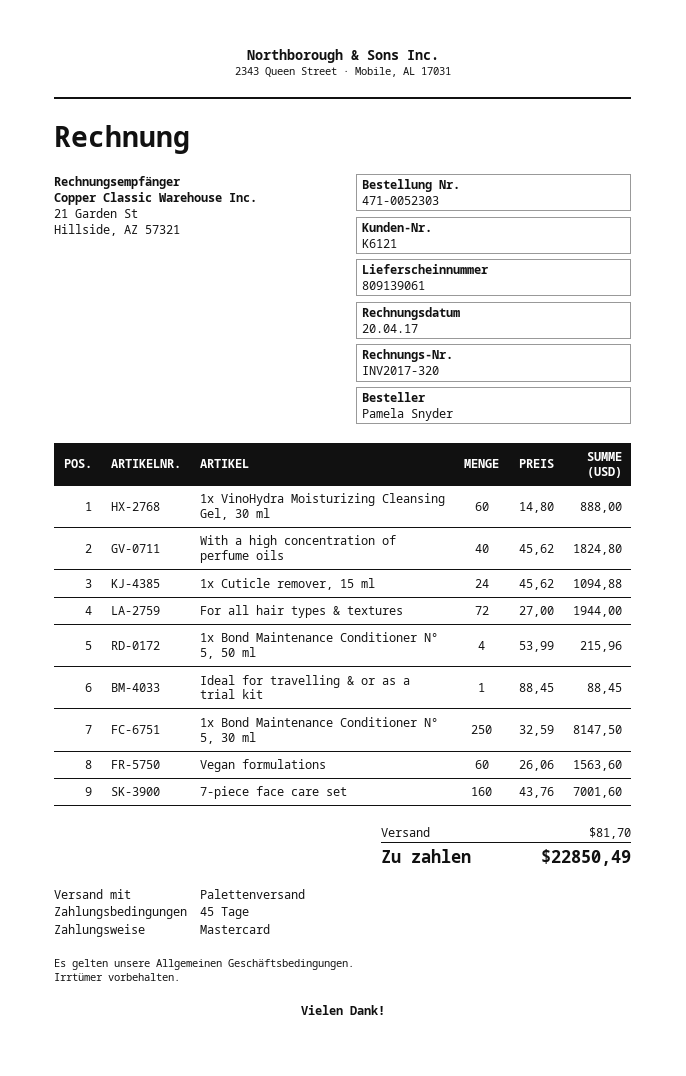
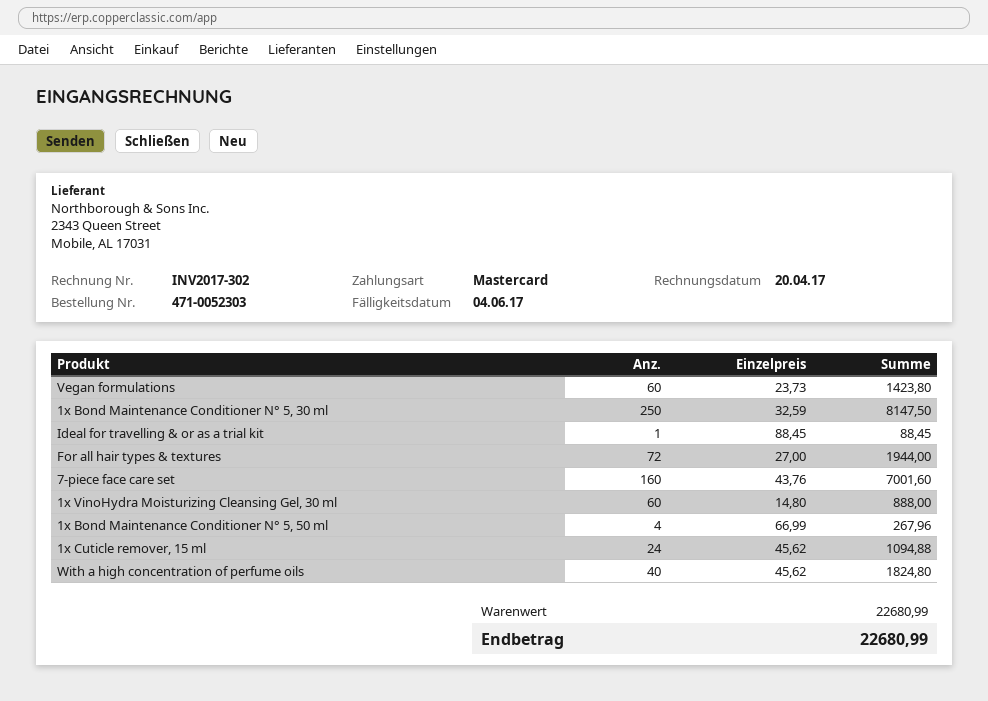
invoice number: INV2017-320 -> INV2017-302
1x Bond Maintenance Conditioner N° 5, 50 ml: 4 x 53.99 = 215.96 -> 4 x 66.99 = 267.96
Vegan formulations: 60 x 26.06 = 1563.60 -> 60 x 23.73 = 1423.80
shipping: 81.70 -> none
total: 22850.49 -> 22680.99

